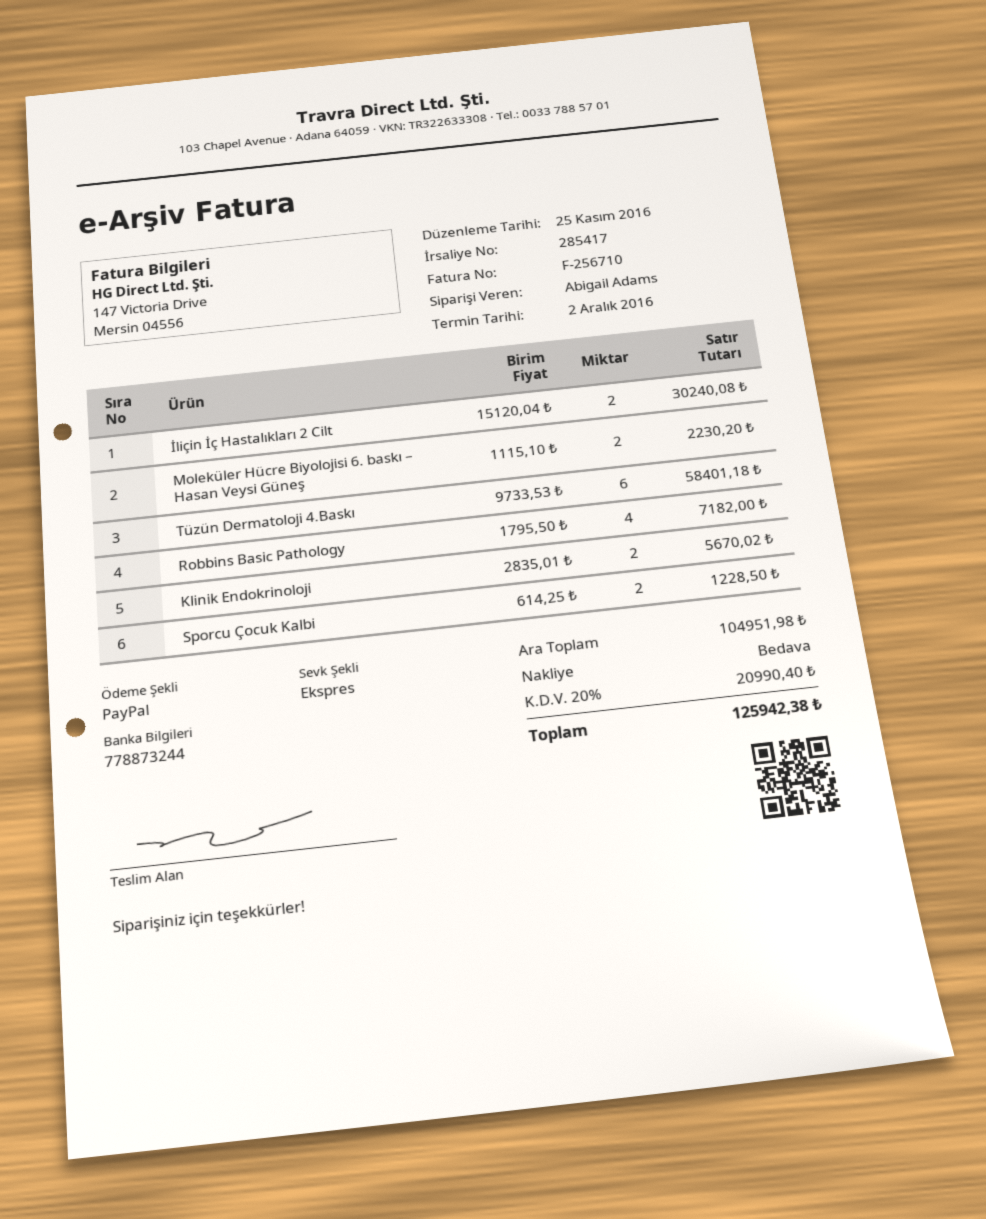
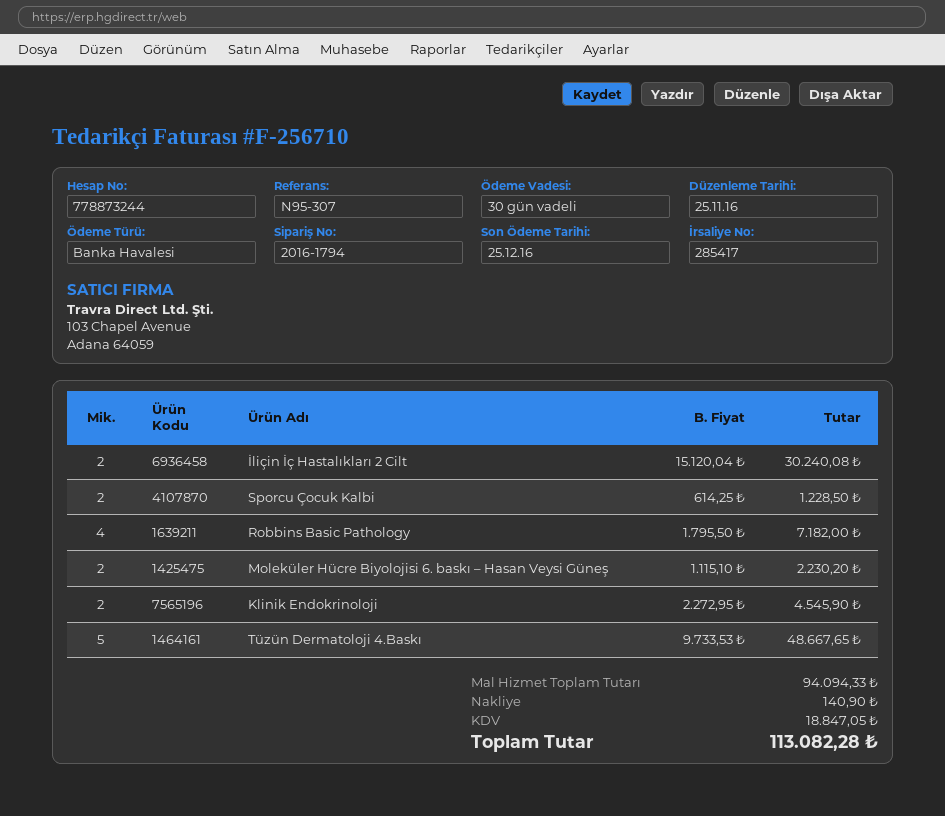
payment method: PayPal -> bank transfer
Tüzün Dermatoloji 4.Baskı: 6 x 9733.53 = 58401.18 -> 5 x 9733.53 = 48667.65
Klinik Endokrinoloji: 2 x 2835.01 = 5670.02 -> 2 x 2272.95 = 4545.90
subtotal: 104951.98 -> 94094.33
shipping: 0.00 -> 140.90
tax: 20990.40 -> 18847.05
total: 125942.38 -> 113082.28

